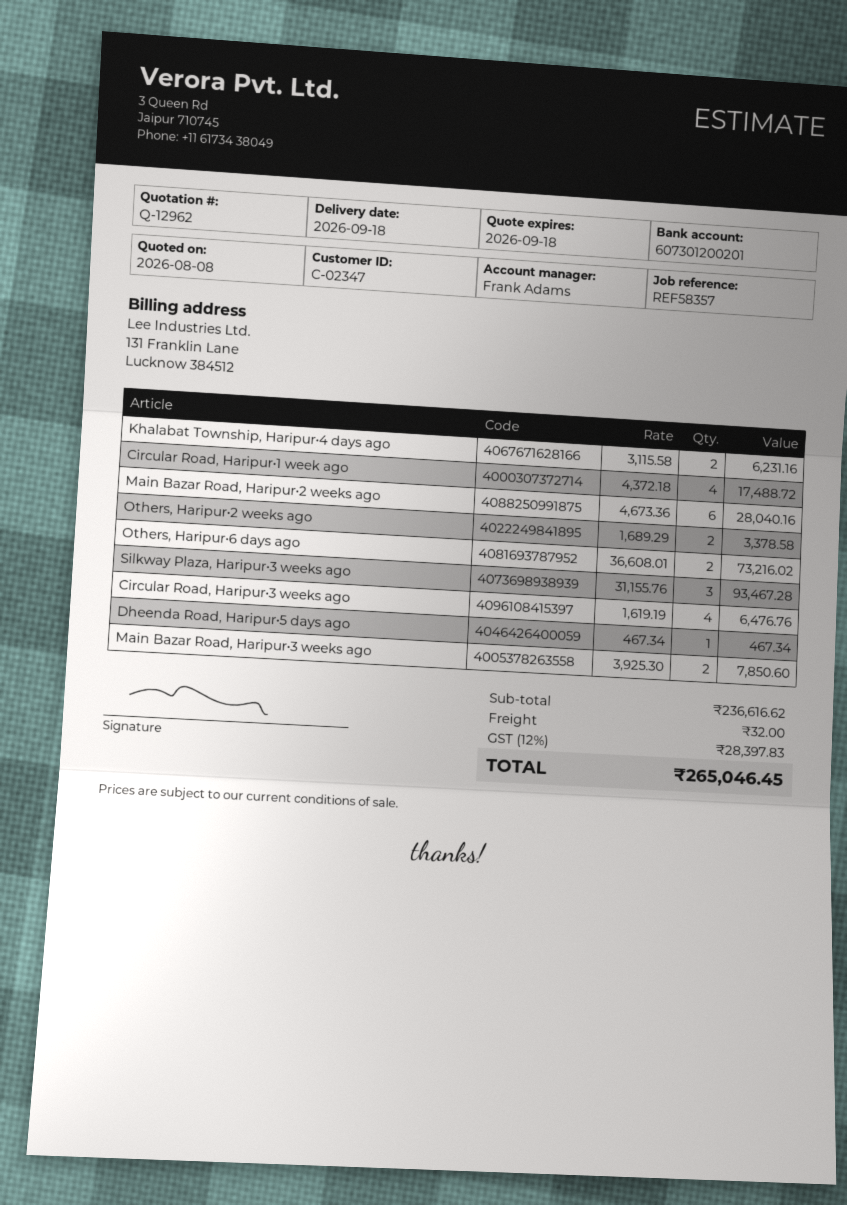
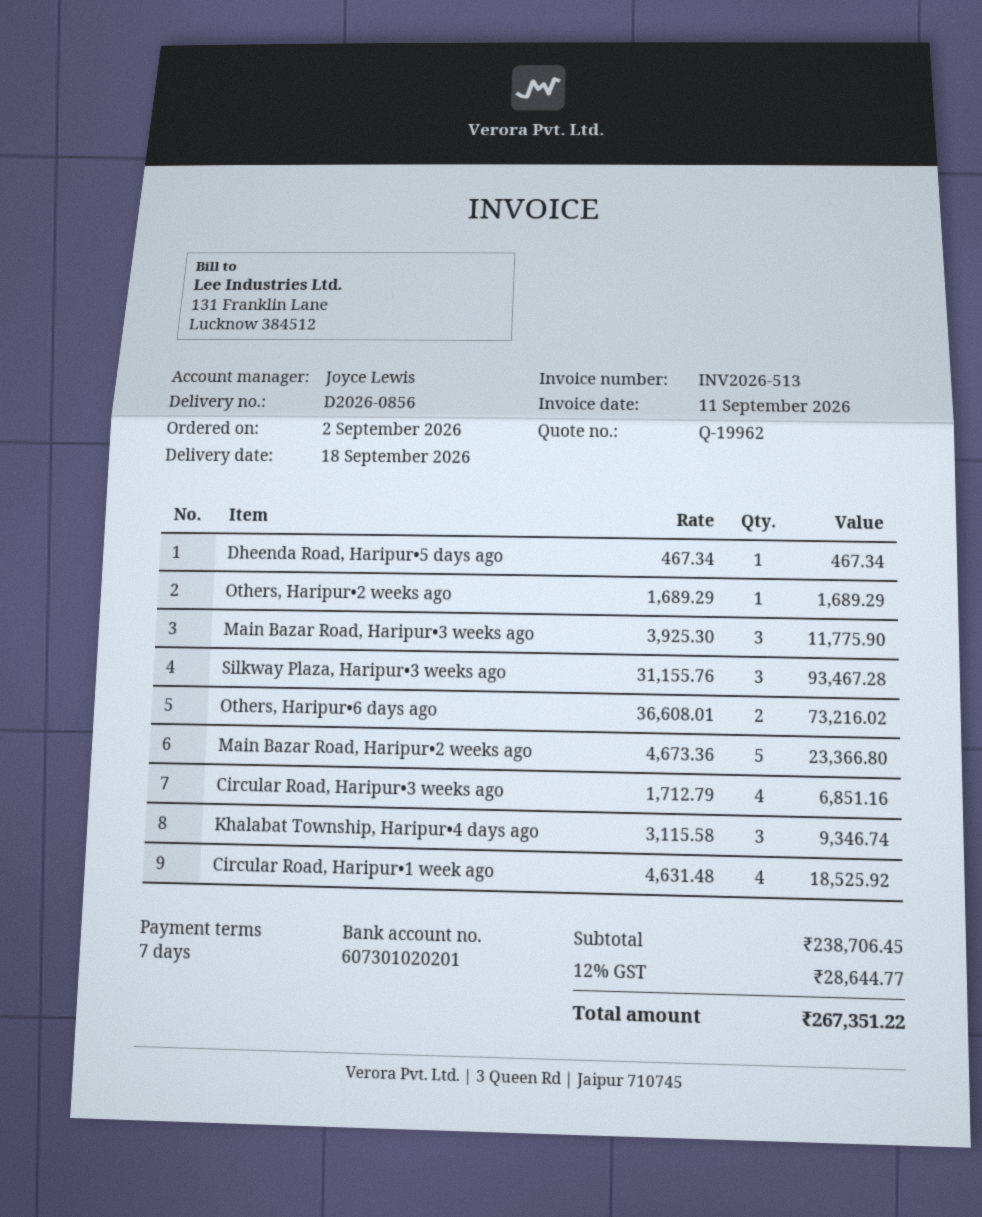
quote number: Q-12962 -> Q-19962
sales rep: Frank Adams -> Joyce Lewis
bank account: 607301200201 -> 607301020201
Khalabat Township, Haripur•4 days ago: 2 x 3115.58 = 6231.16 -> 3 x 3115.58 = 9346.74
Circular Road, Haripur•1 week ago: 4 x 4372.18 = 17488.72 -> 4 x 4631.48 = 18525.92
Main Bazar Road, Haripur•2 weeks ago: 6 x 4673.36 = 28040.16 -> 5 x 4673.36 = 23366.80
Others, Haripur•2 weeks ago: 2 x 1689.29 = 3378.58 -> 1 x 1689.29 = 1689.29
Circular Road, Haripur•3 weeks ago: 4 x 1619.19 = 6476.76 -> 4 x 1712.79 = 6851.16
Main Bazar Road, Haripur•3 weeks ago: 2 x 3925.30 = 7850.60 -> 3 x 3925.30 = 11775.90
subtotal: 236616.62 -> 238706.45
shipping: 32.00 -> none
tax: 12% = 28397.83 -> 12% = 28644.77
total: 265046.45 -> 267351.22

